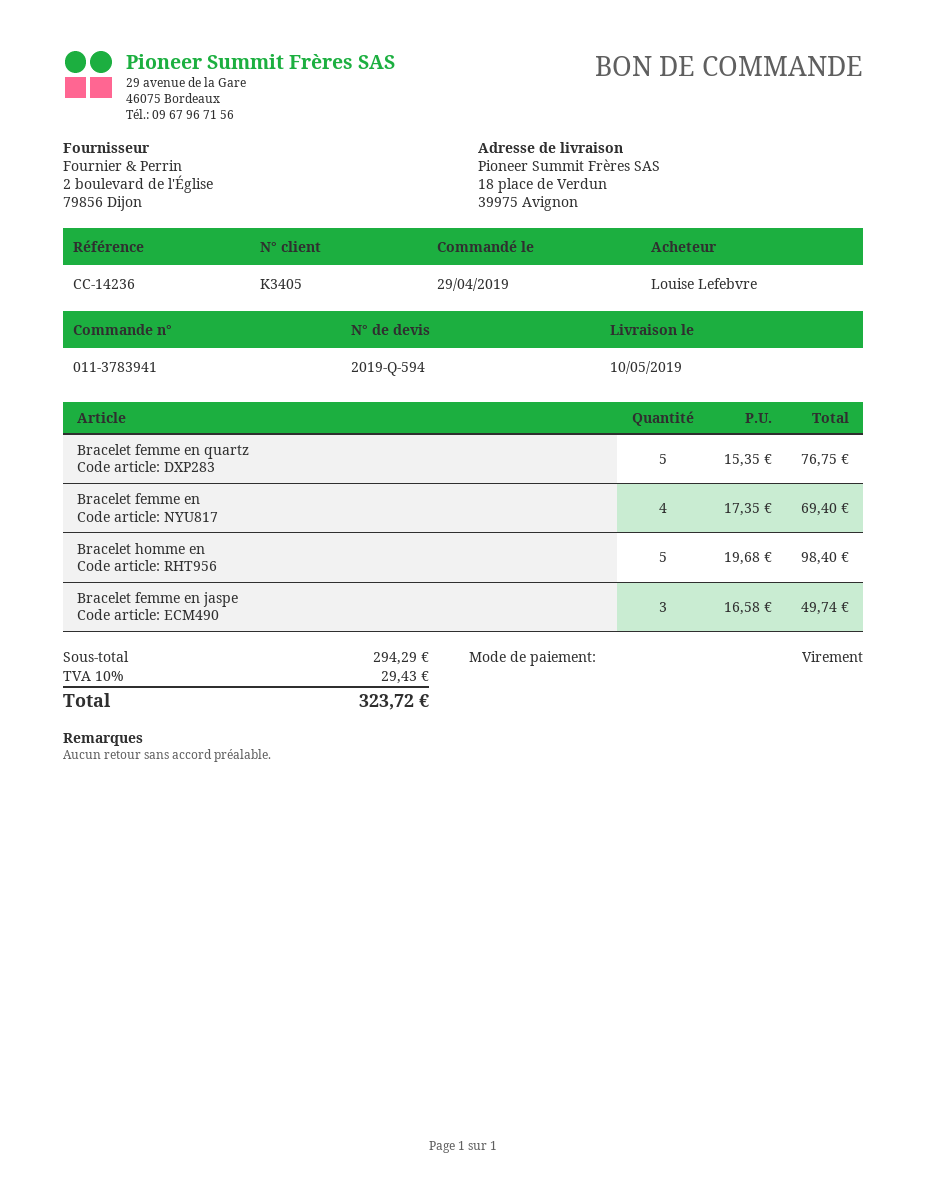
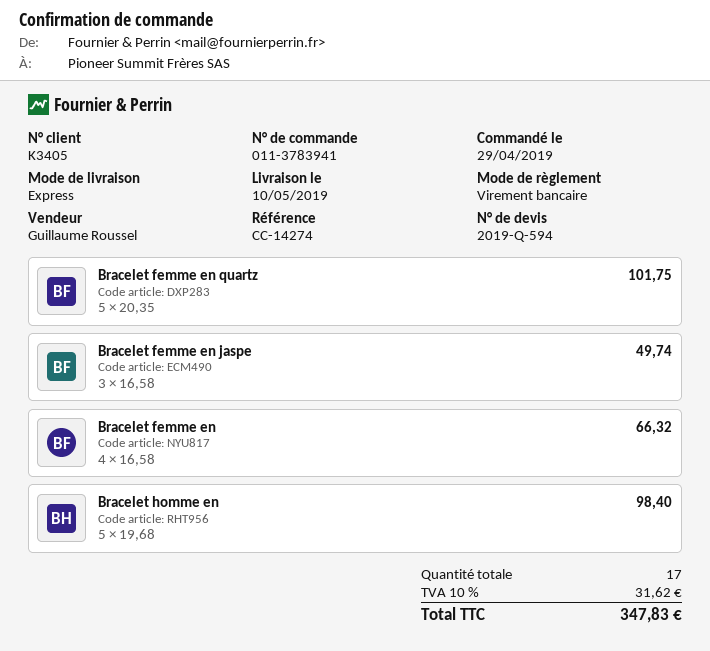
reference: CC-14236 -> CC-14274
Bracelet femme en quartz: 5 x 15.35 = 76.75 -> 5 x 20.35 = 101.75
Bracelet femme en: 4 x 17.35 = 69.40 -> 4 x 16.58 = 66.32
tax: 10% = 29.43 -> 10% = 31.62
total: 323.72 -> 347.83

